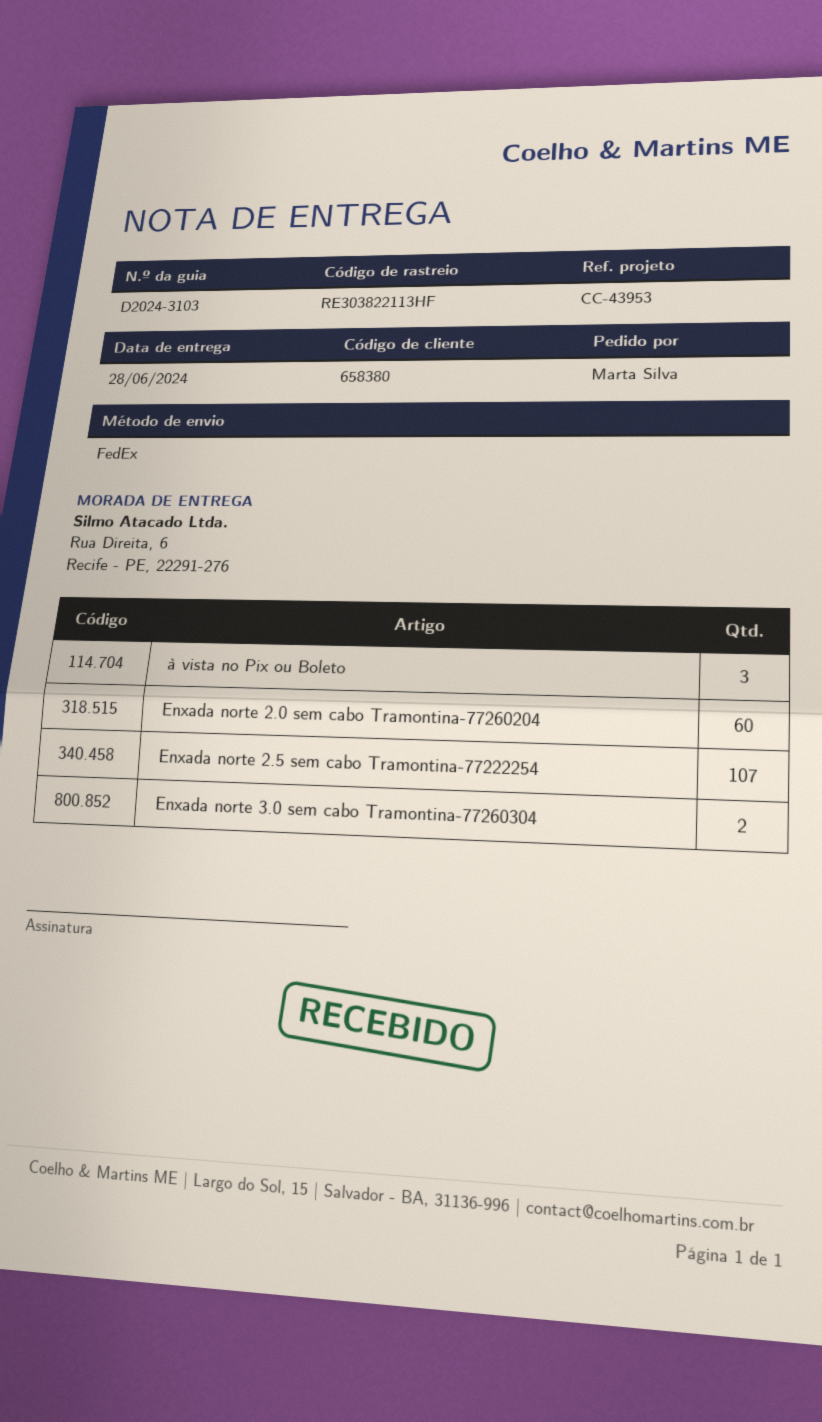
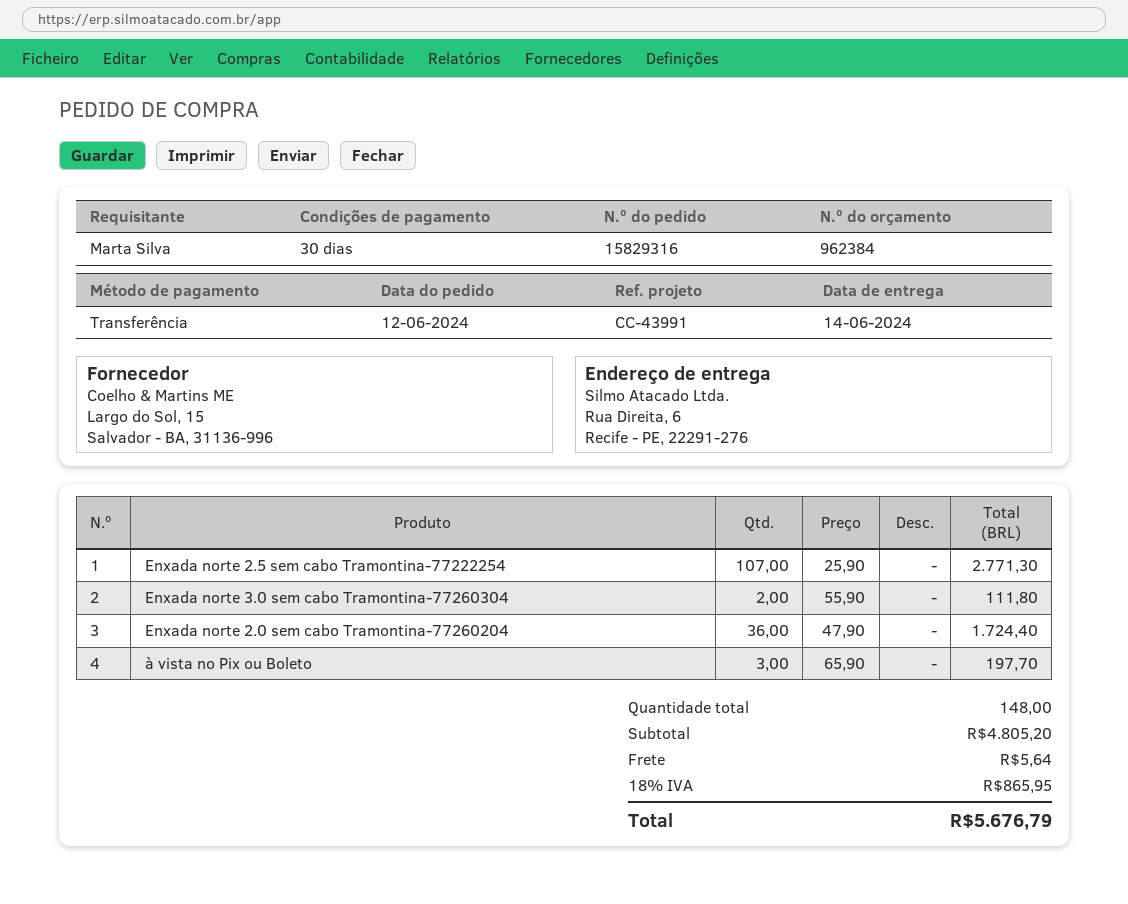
delivery date: 2024-06-28 -> 2024-06-14
reference: CC-43953 -> CC-43991
Enxada norte 2.0 sem cabo Tramontina-77260204: 60 -> 36

